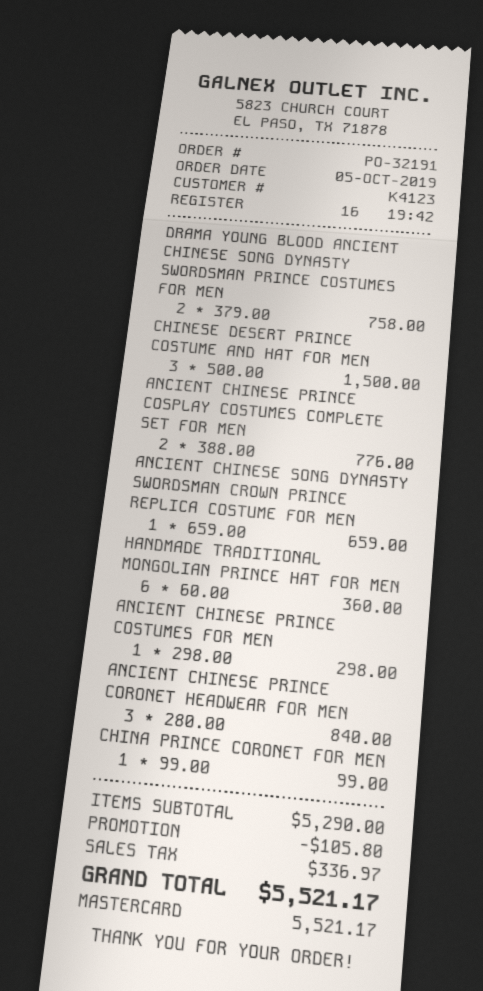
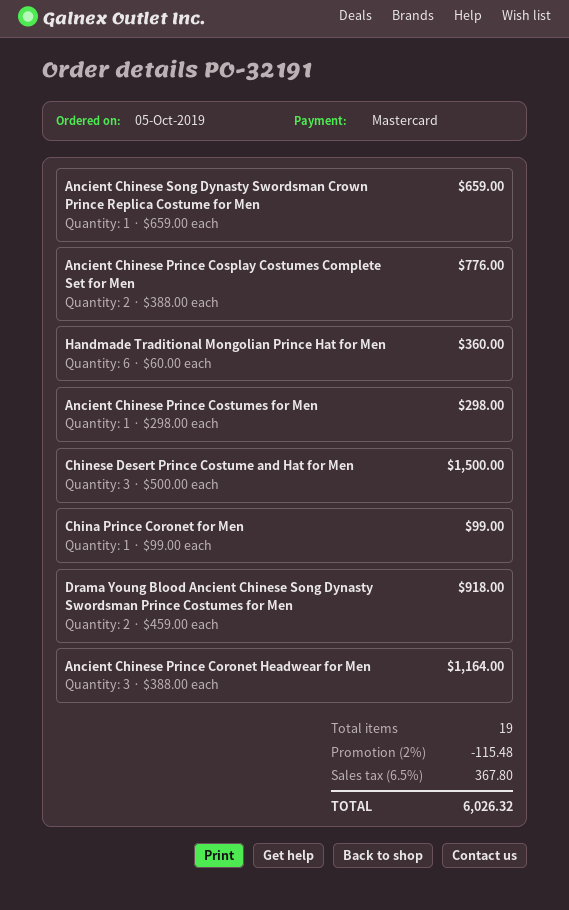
DRAMA YOUNG BLOOD ANCIENT CHINESE SONG DYNASTY SWORDSMAN PRINCE COSTUMES FOR MEN: 2 x 379.00 = 758.00 -> 2 x 459.00 = 918.00
ANCIENT CHINESE PRINCE CORONET HEADWEAR FOR MEN: 3 x 280.00 = 840.00 -> 3 x 388.00 = 1164.00
discount: 105.80 -> 115.48
tax: 336.97 -> 367.80
total: 5521.17 -> 6026.32

